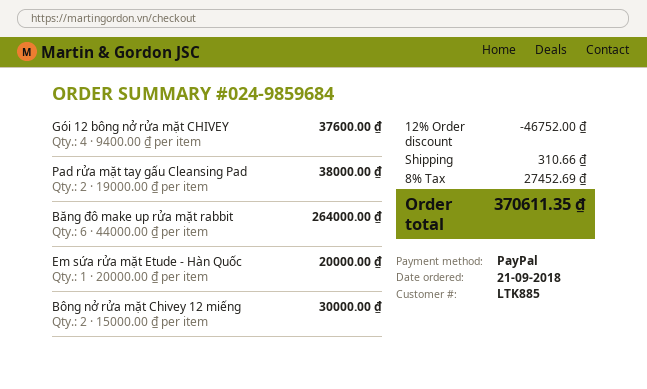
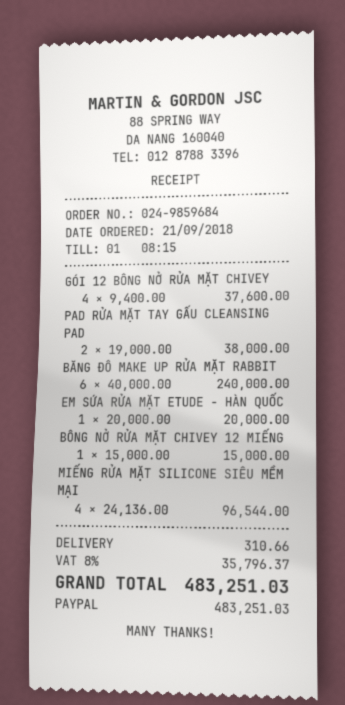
Băng đô make up rửa mặt rabbit: 6 x 44000.00 = 264000.00 -> 6 x 40000.00 = 240000.00
Bông nở rửa mặt Chivey 12 miếng: 2 x 15000.00 = 30000.00 -> 1 x 15000.00 = 15000.00
MIẾNG RỬA MẶT SILICONE SIÊU MỀM MẠI: none -> 4 x 24136.00 = 96544.00
discount: 12% = 46752.00 -> none
tax: 8% = 27452.69 -> 8% = 35796.37
total: 370611.35 -> 483251.03

